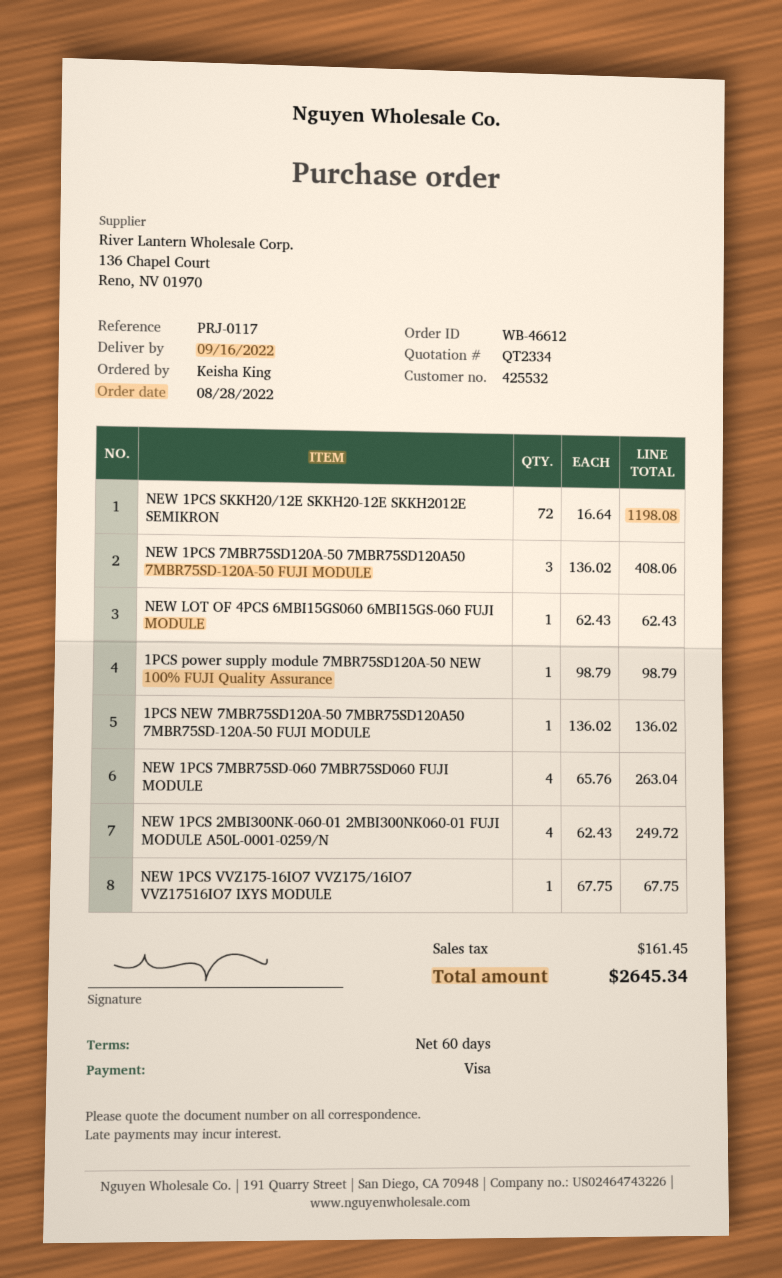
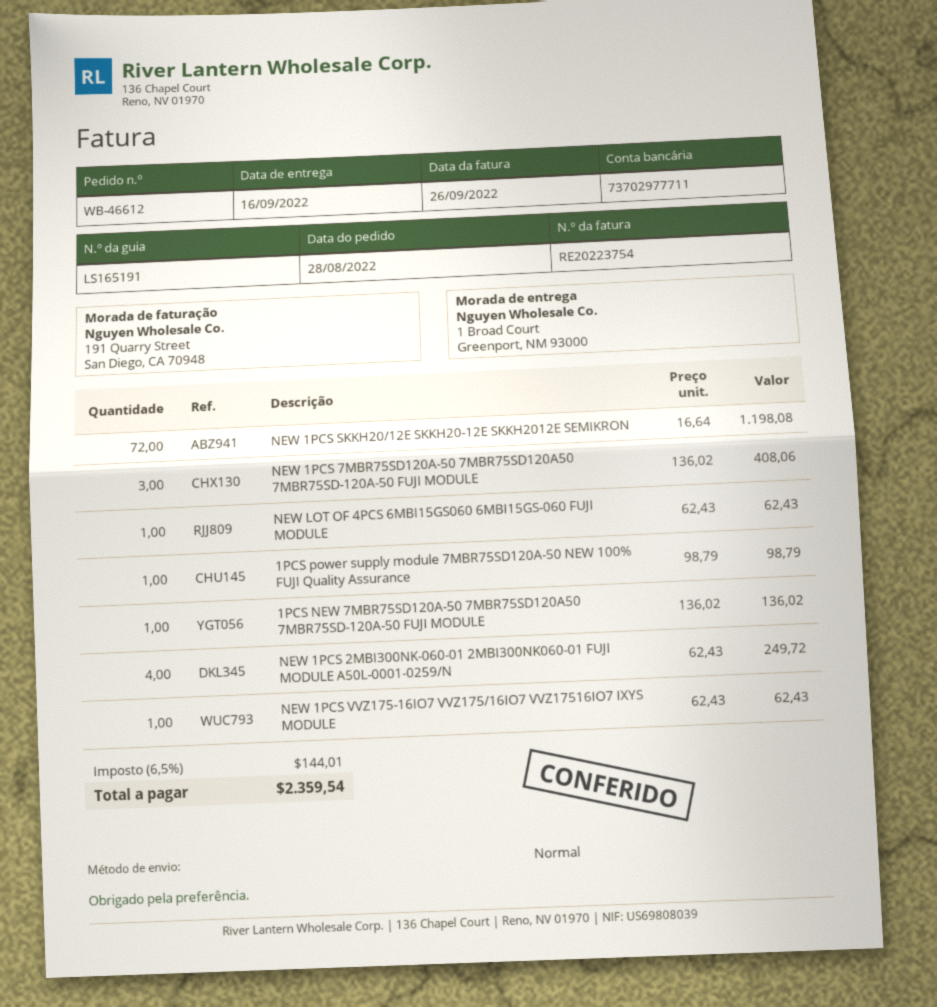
NEW 1PCS 7MBR75SD-060 7MBR75SD060 FUJI MODULE: 4 x 65.76 = 263.04 -> none
NEW 1PCS VVZ175-16IO7 VVZ175/16IO7 VVZ17516IO7 IXYS MODULE: 1 x 67.75 = 67.75 -> 1 x 62.43 = 62.43
tax: 161.45 -> 144.01
total: 2645.34 -> 2359.54

